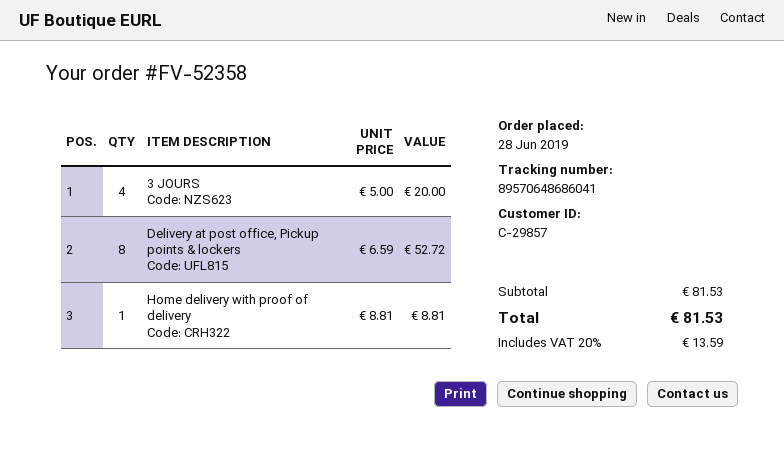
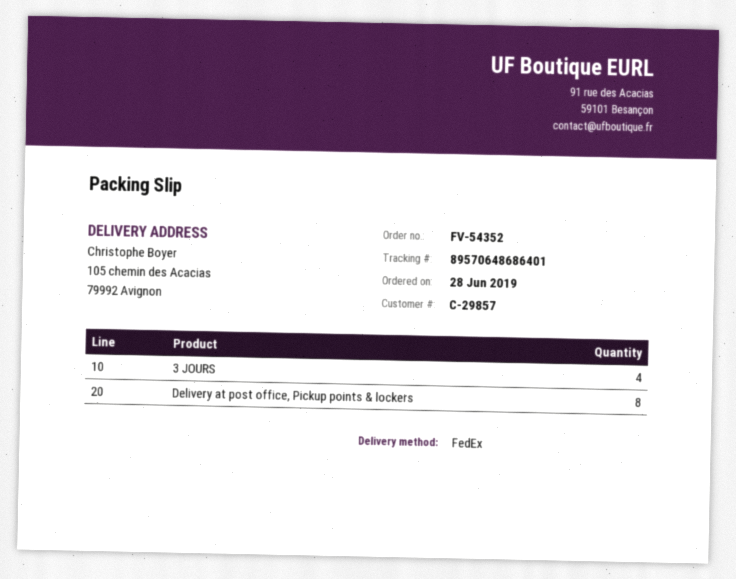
order number: FV-52358 -> FV-54352
tracking number: 89570648686041 -> 89570648686401
Home delivery with proof of delivery: 1 -> none

